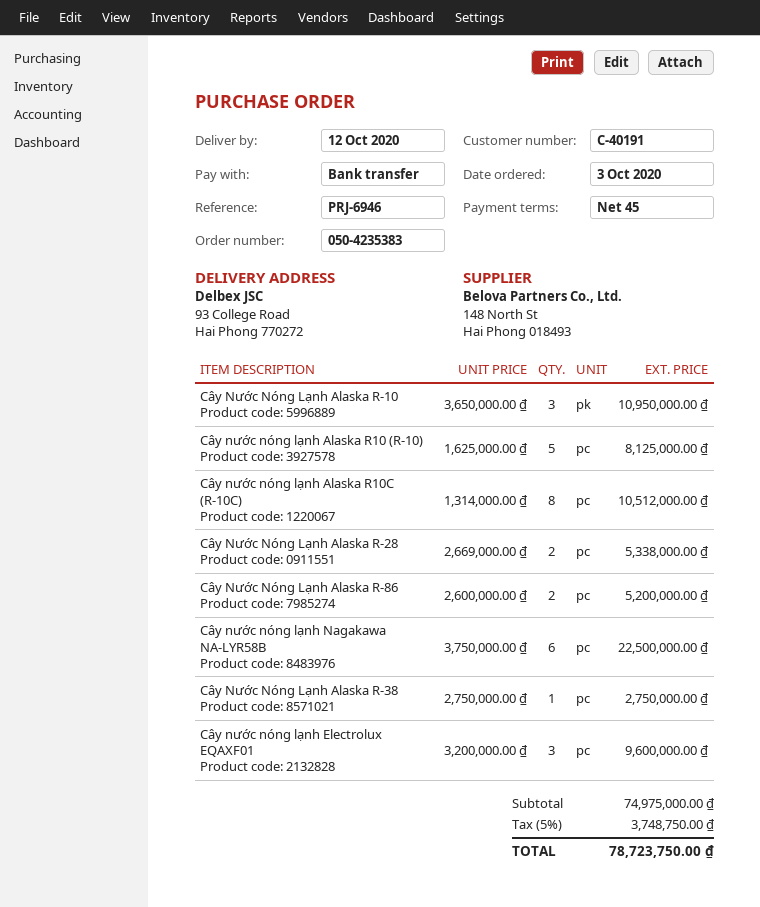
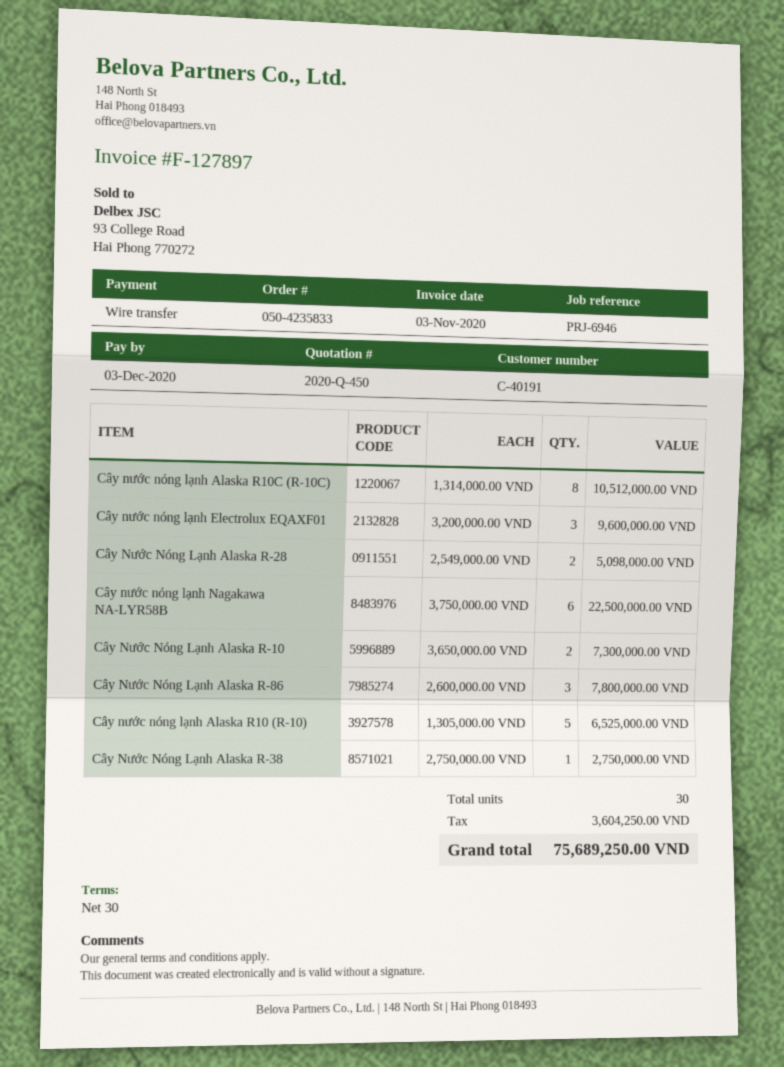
order number: 050-4235383 -> 050-4235833
payment terms: 45 days -> 30 days
Cây Nước Nóng Lạnh Alaska R-10: 3 x 3650000.00 = 10950000.00 -> 2 x 3650000.00 = 7300000.00
Cây nước nóng lạnh Alaska R10 (R-10): 5 x 1625000.00 = 8125000.00 -> 5 x 1305000.00 = 6525000.00
Cây Nước Nóng Lạnh Alaska R-28: 2 x 2669000.00 = 5338000.00 -> 2 x 2549000.00 = 5098000.00
Cây Nước Nóng Lạnh Alaska R-86: 2 x 2600000.00 = 5200000.00 -> 3 x 2600000.00 = 7800000.00
tax: 3748750.00 -> 3604250.00
total: 78723750.00 -> 75689250.00

